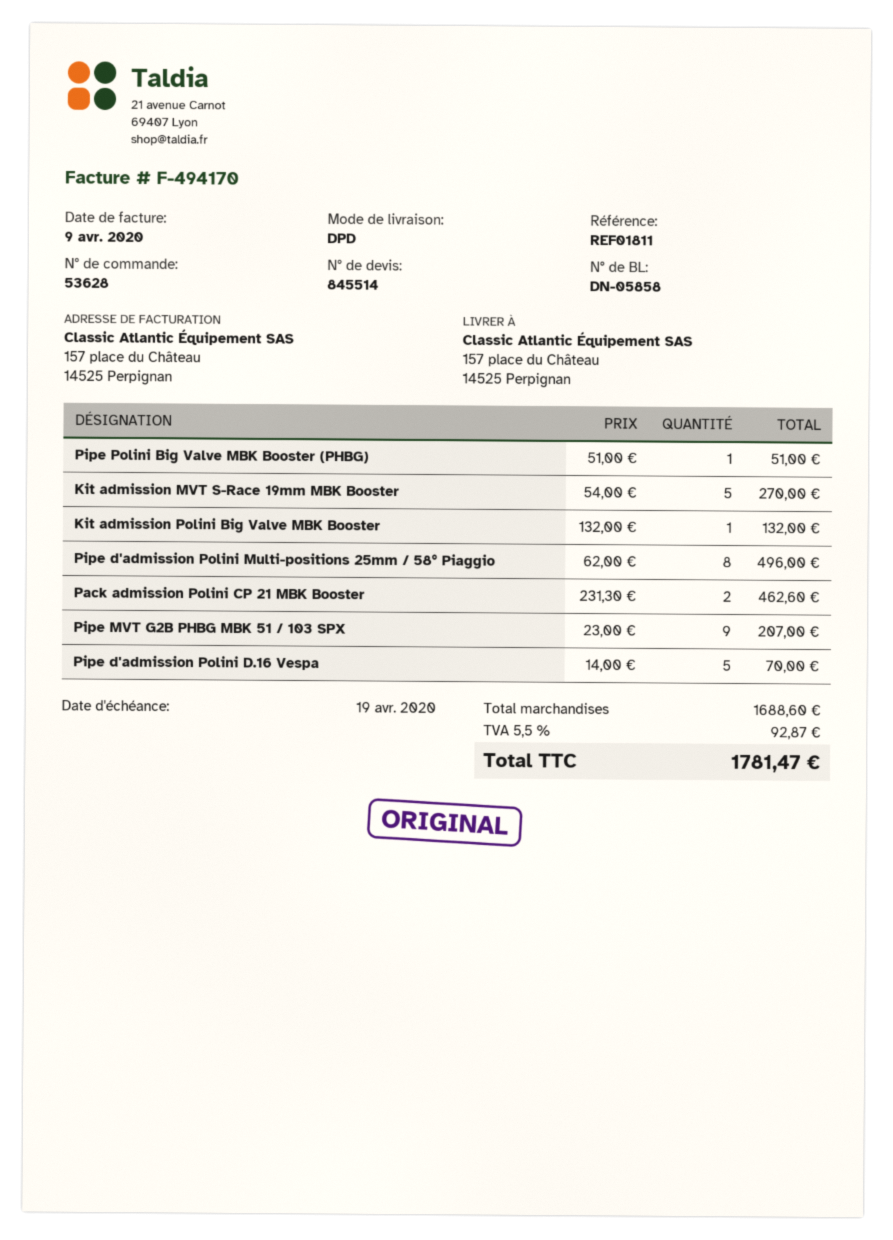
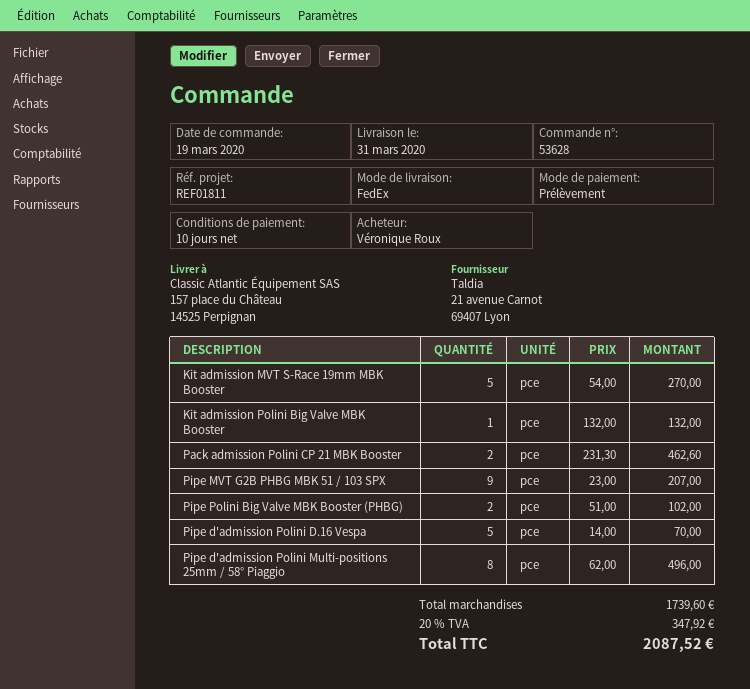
shipping method: DPD -> FedEx
Pipe Polini Big Valve MBK Booster (PHBG): 1 x 51.00 = 51.00 -> 2 x 51.00 = 102.00
subtotal: 1688.60 -> 1739.60
tax: 5.5% = 92.87 -> 20% = 347.92
total: 1781.47 -> 2087.52

